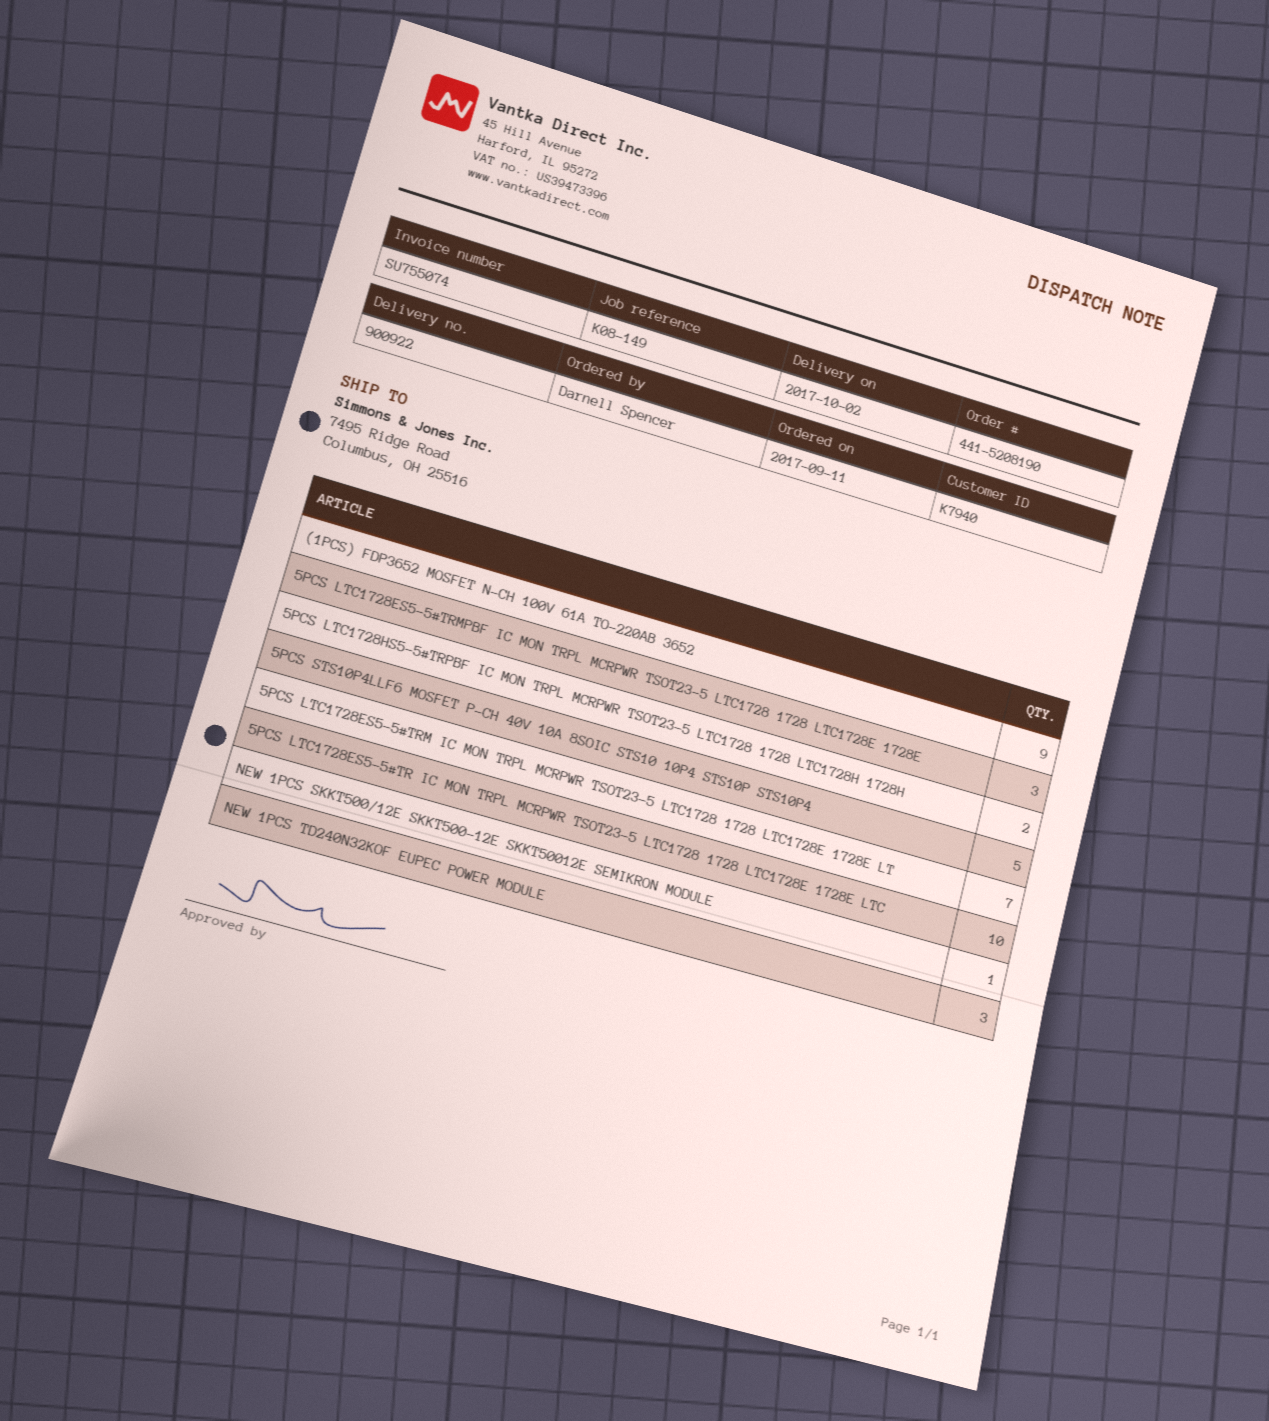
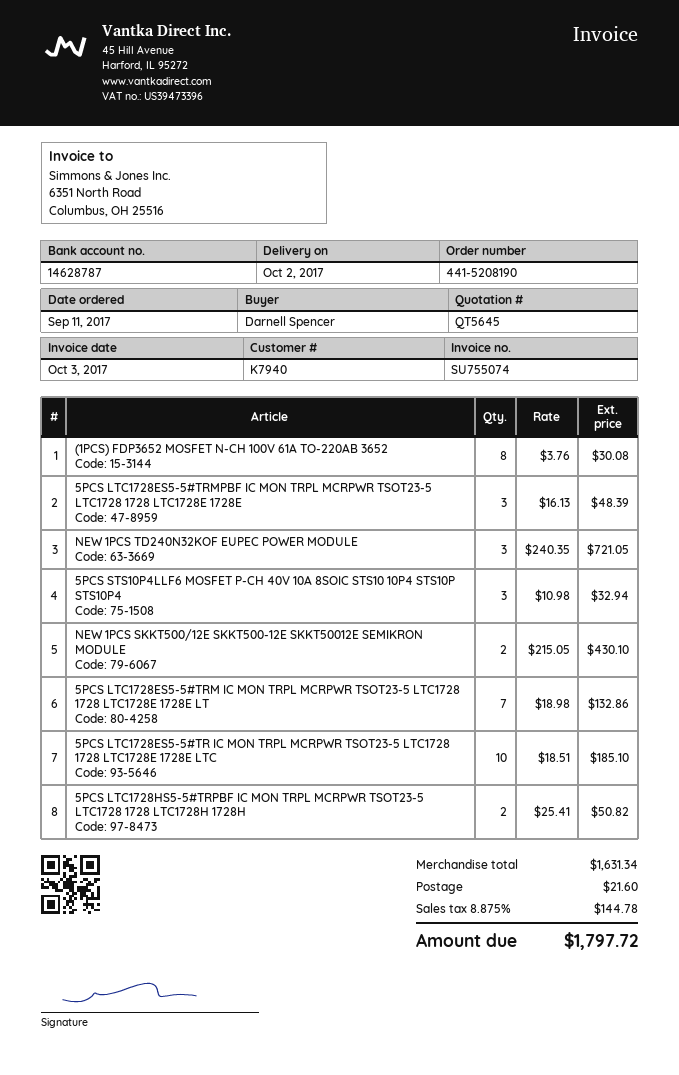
(1PCS) FDP3652 MOSFET N-CH 100V 61A TO-220AB 3652: 9 -> 8
5PCS STS10P4LLF6 MOSFET P-CH 40V 10A 8SOIC STS10 10P4 STS10P STS10P4: 5 -> 3
NEW 1PCS SKKT500/12E SKKT500-12E SKKT50012E SEMIKRON MODULE: 1 -> 2

